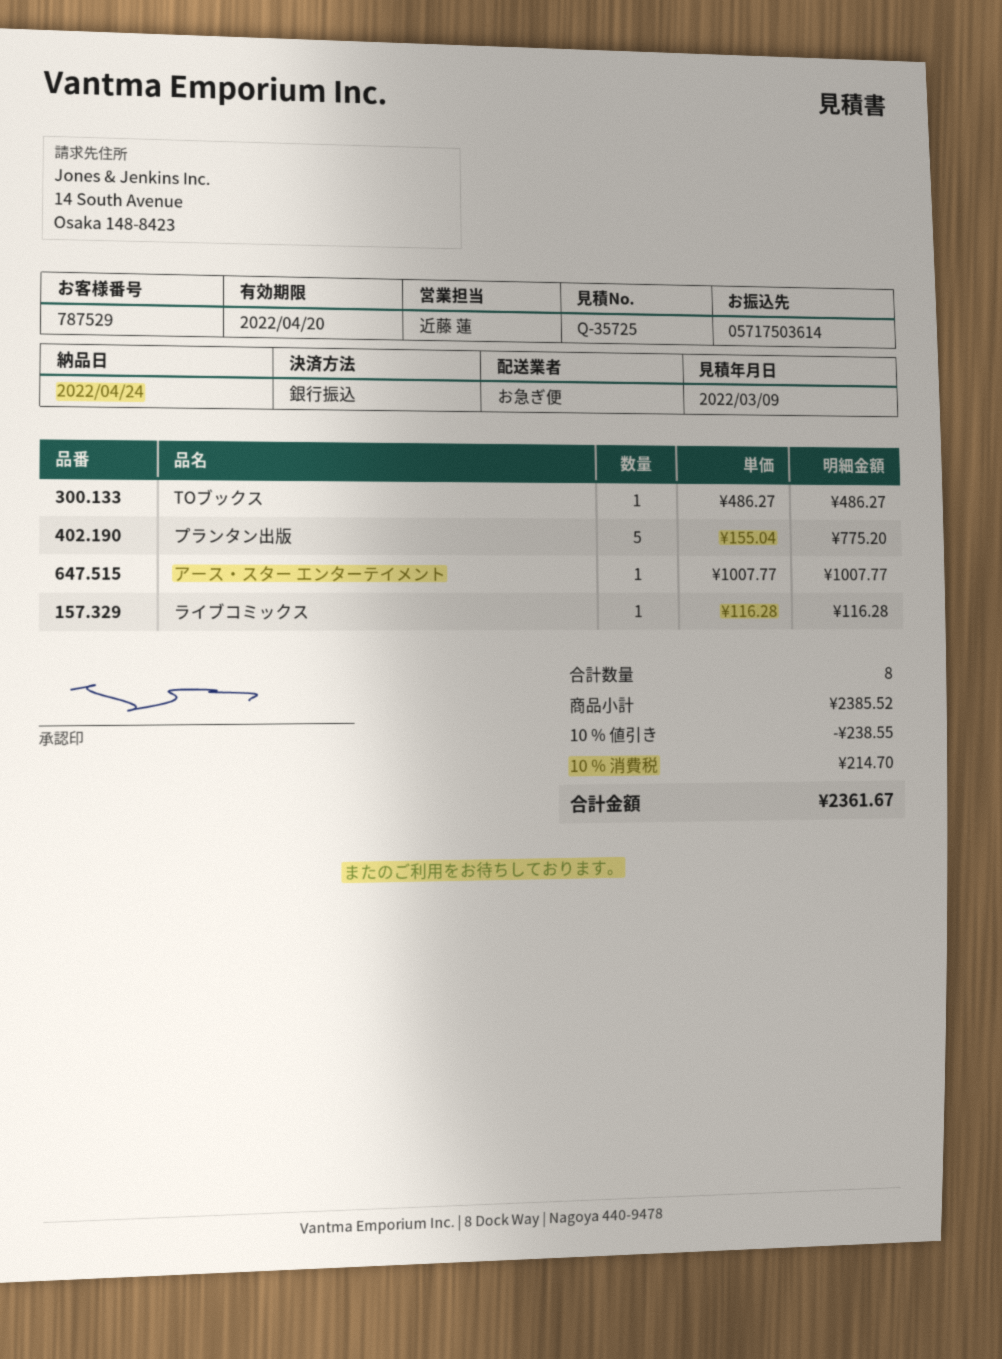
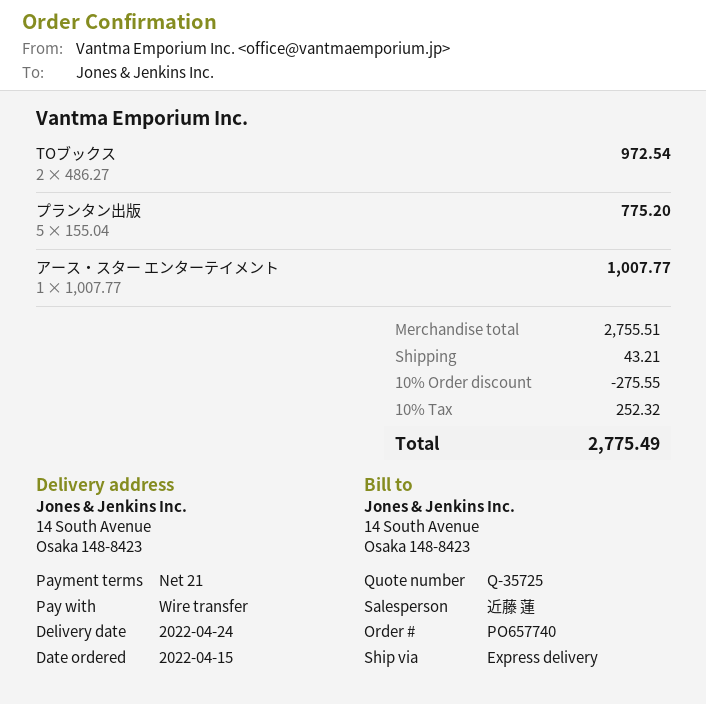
TOブックス: 1 x 486.27 = 486.27 -> 2 x 486.27 = 972.54
ライブコミックス: 1 x 116.28 = 116.28 -> none
subtotal: 2385.52 -> 2755.51
discount: 10% = 238.55 -> 10% = 275.55
shipping: none -> 43.21
tax: 10% = 214.70 -> 10% = 252.32
total: 2361.67 -> 2775.49

